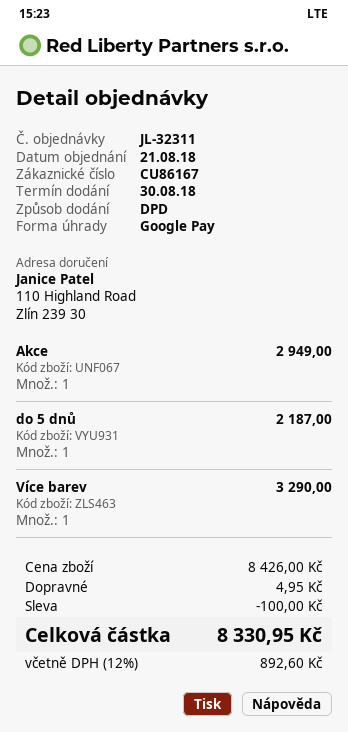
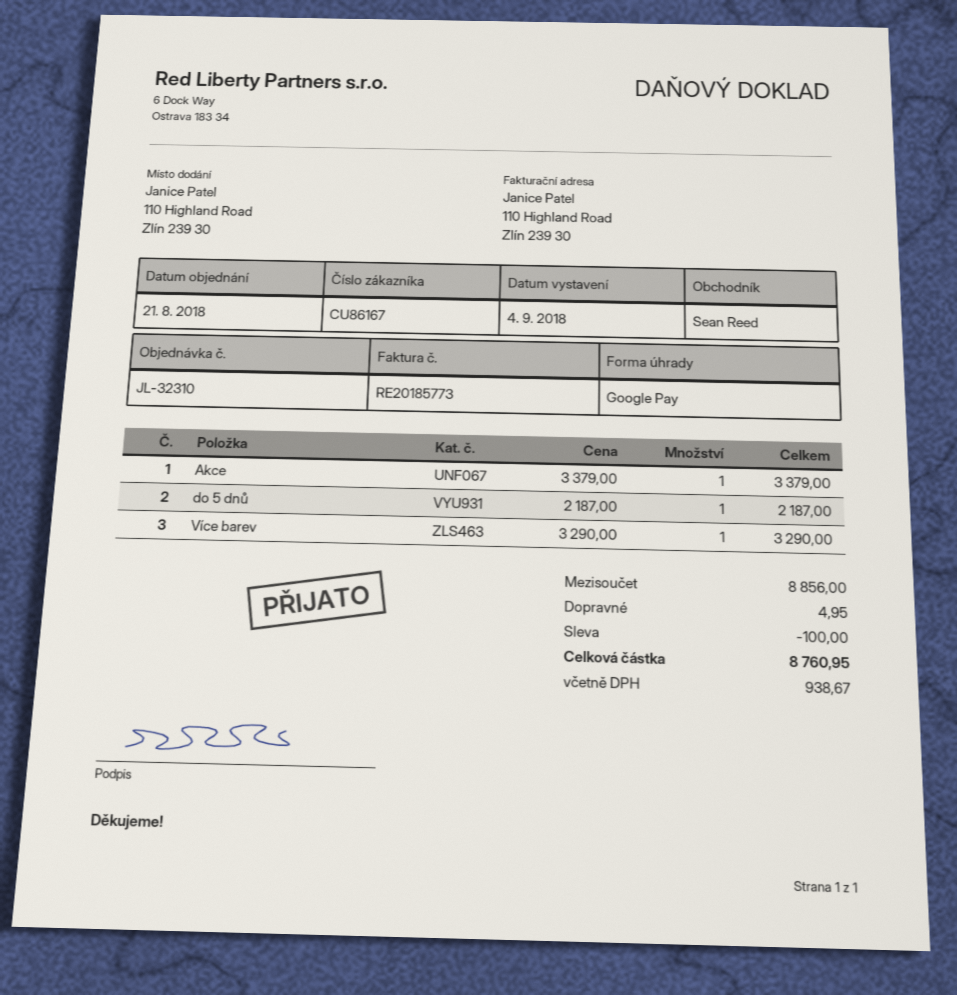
order number: JL-32311 -> JL-32310
Akce: 1 for 2949.00 -> 1 for 3379.00
subtotal: 8426.00 -> 8856.00
tax: 892.60 -> 938.67
total: 8330.95 -> 8760.95

